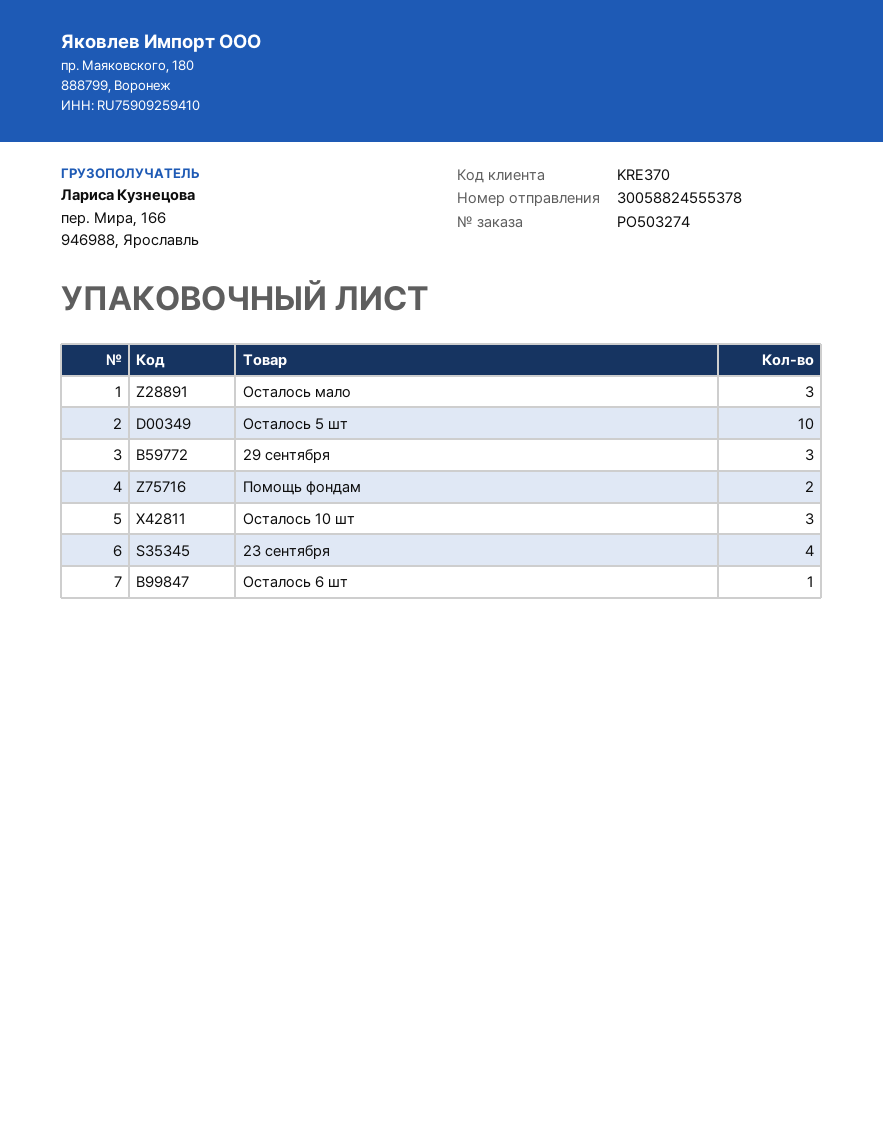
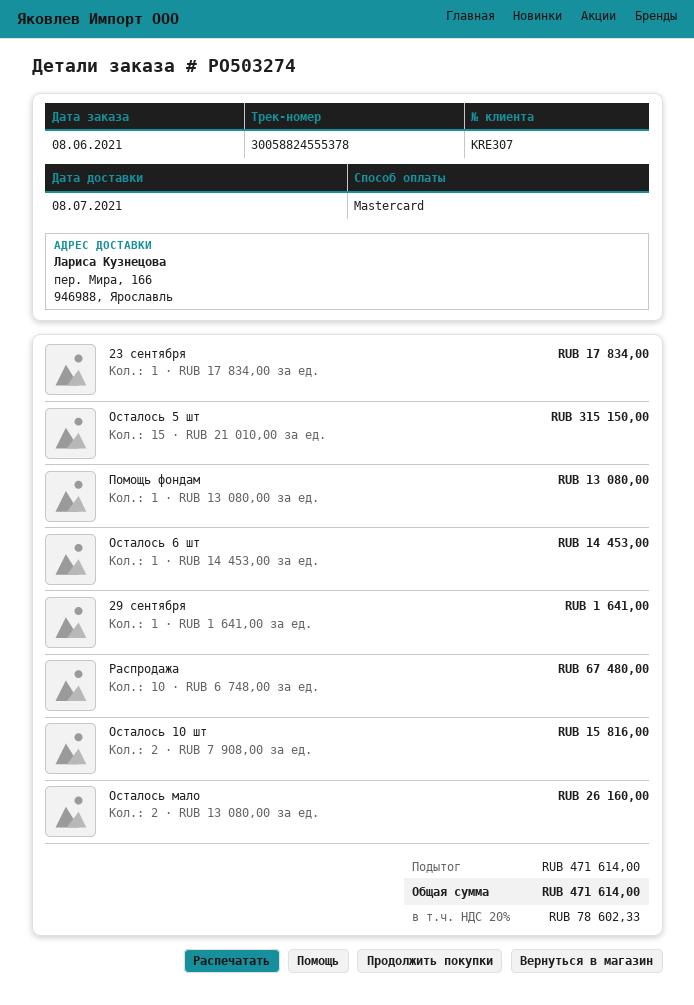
customer number: KRE370 -> KRE307
Осталось мало: 3 -> 2
Осталось 5 шт: 10 -> 15
29 сентября: 3 -> 1
Помощь фондам: 2 -> 1
Осталось 10 шт: 3 -> 2
23 сентября: 4 -> 1
Распродажа: none -> 10

